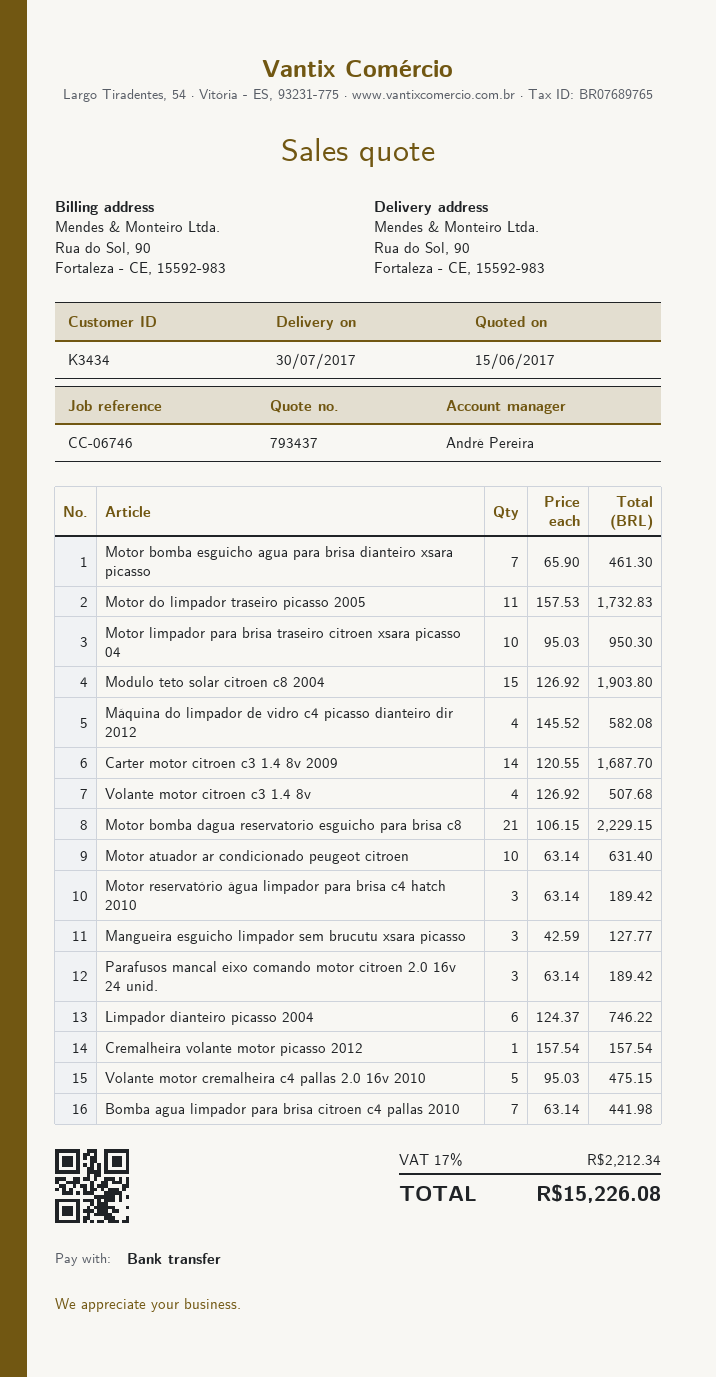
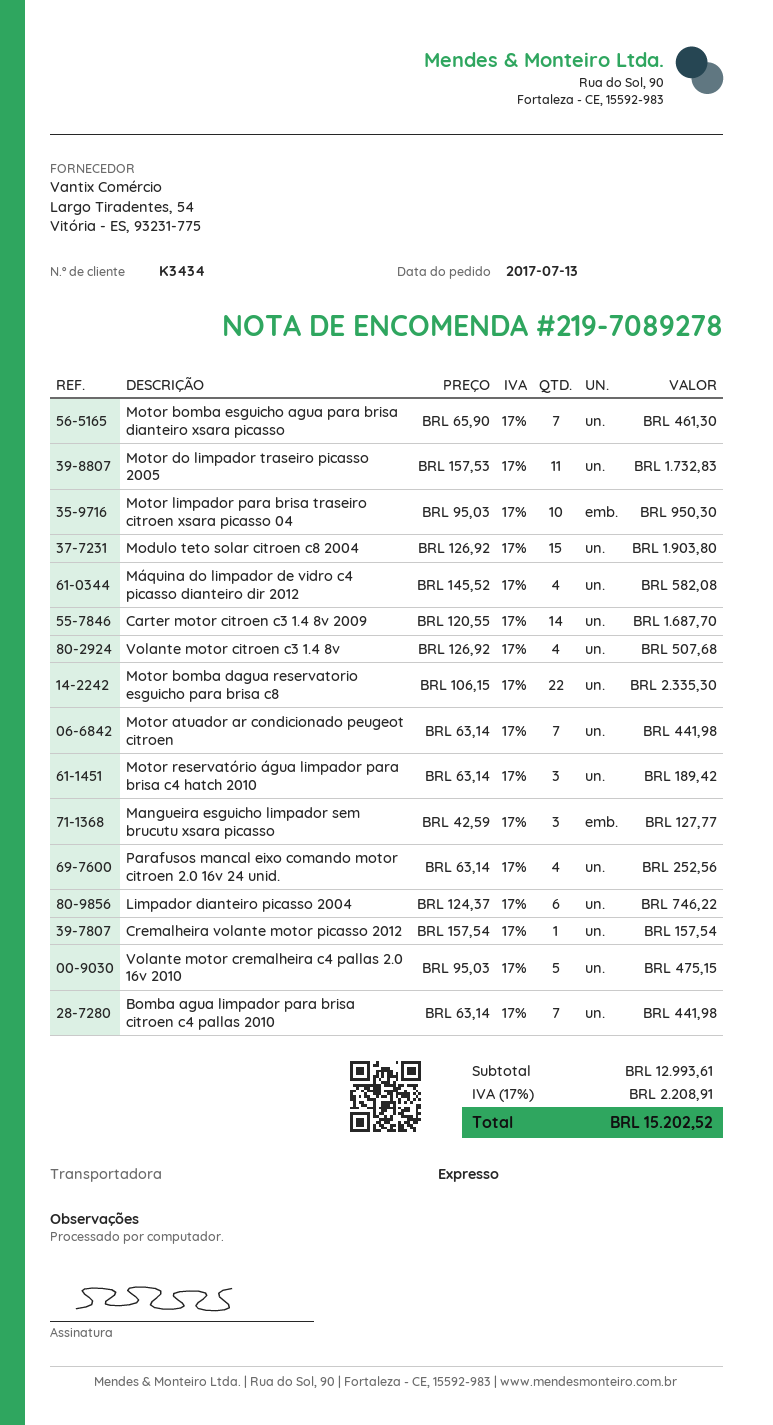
Motor bomba dagua reservatorio esguicho para brisa c8: 21 x 106.15 = 2229.15 -> 22 x 106.15 = 2335.30
Motor atuador ar condicionado peugeot citroen: 10 x 63.14 = 631.40 -> 7 x 63.14 = 441.98
Parafusos mancal eixo comando motor citroen 2.0 16v 24 unid.: 3 x 63.14 = 189.42 -> 4 x 63.14 = 252.56
tax: 17% = 2212.34 -> 17% = 2208.91
total: 15226.08 -> 15202.52

